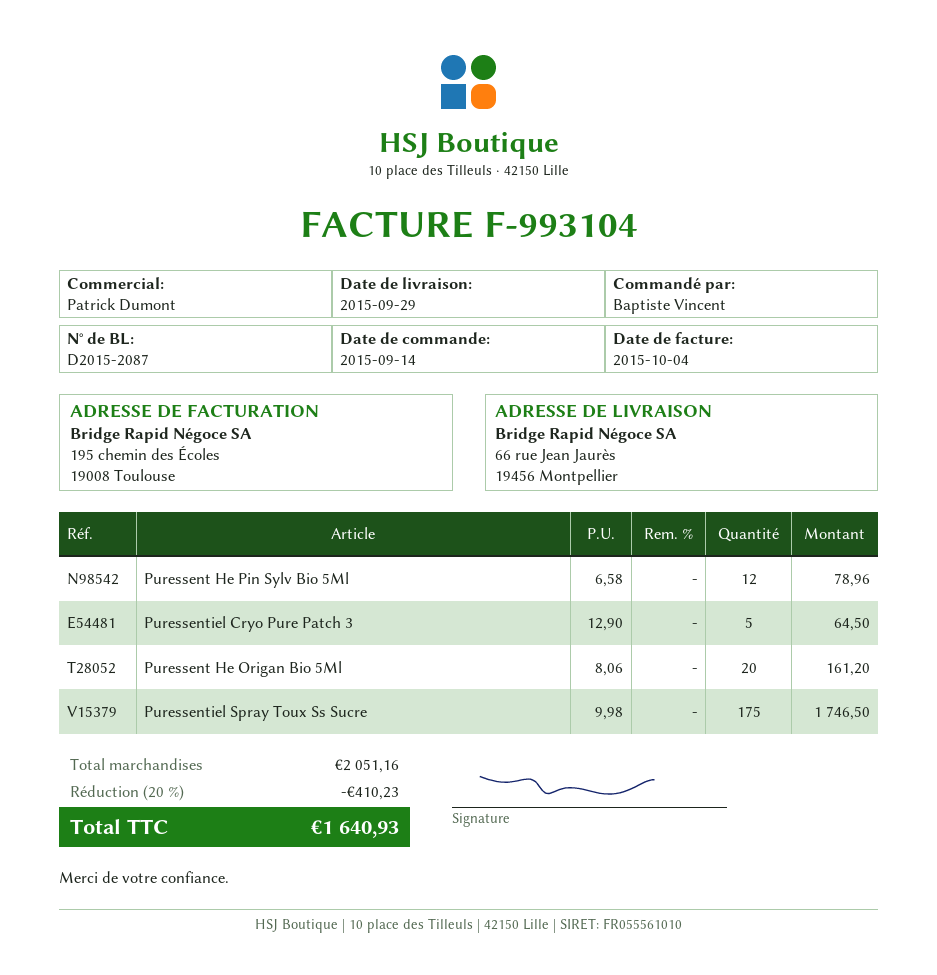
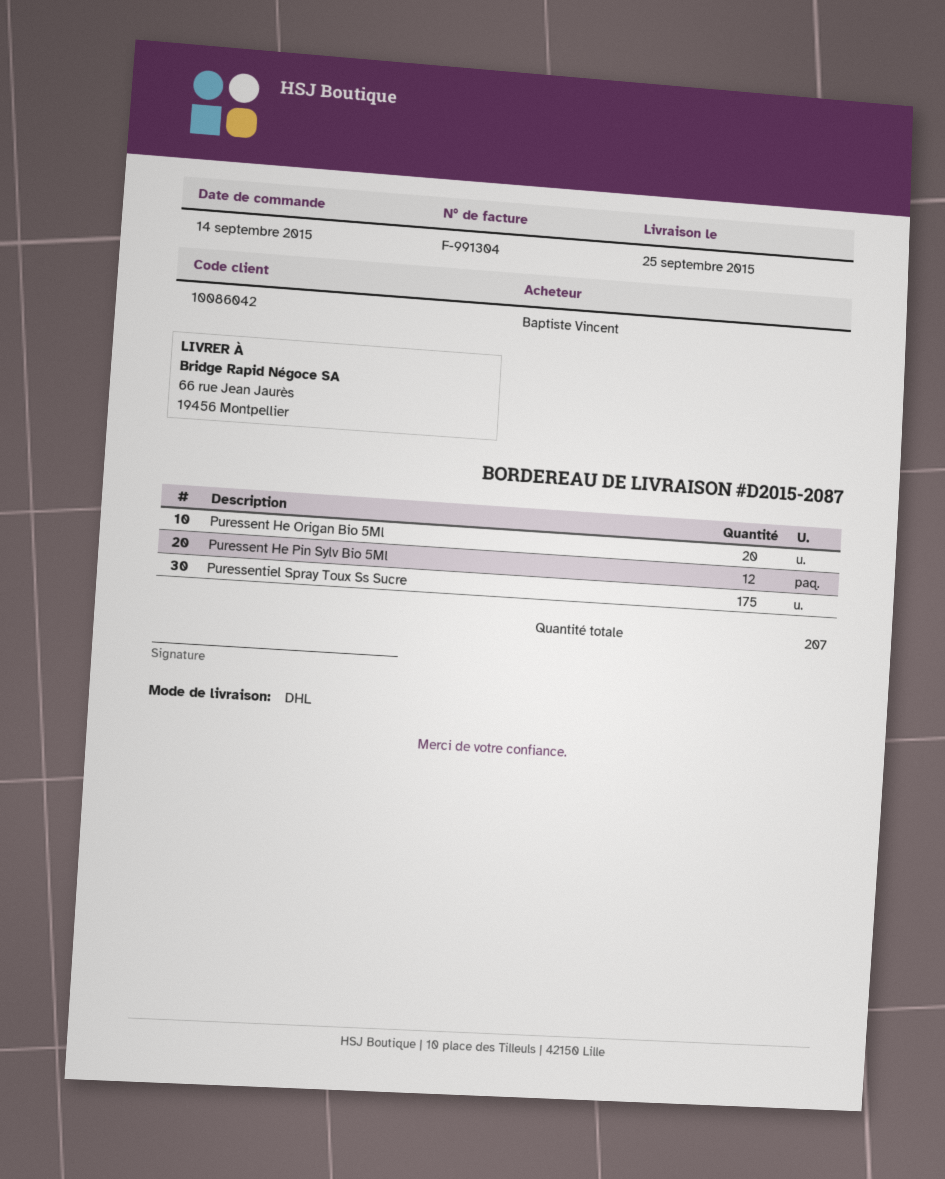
delivery date: 2015-09-29 -> 2015-09-25
invoice number: F-993104 -> F-991304
Puressentiel Cryo Pure Patch 3: 5 -> none

